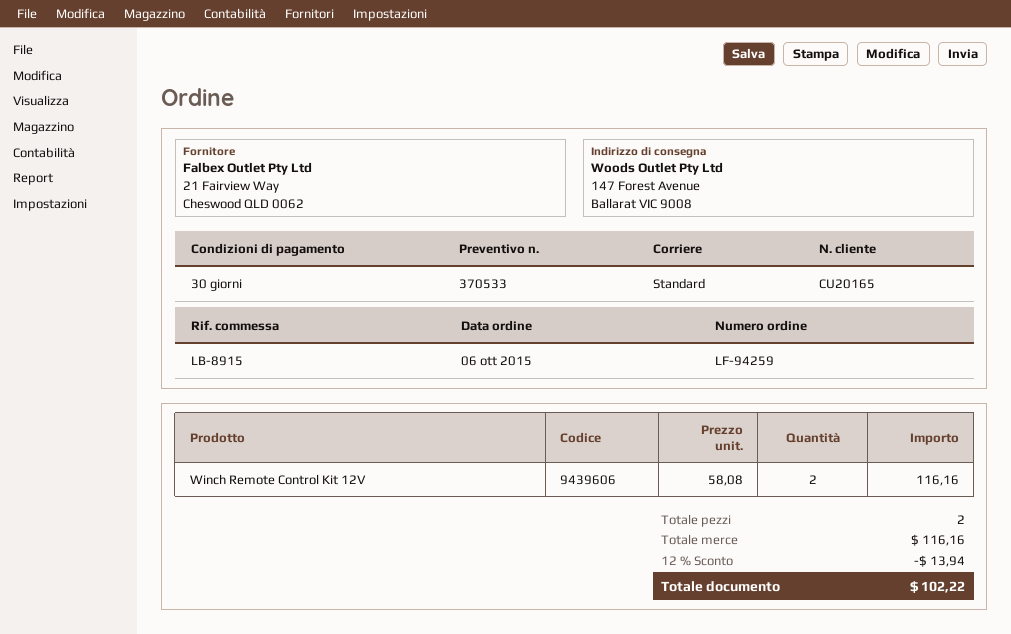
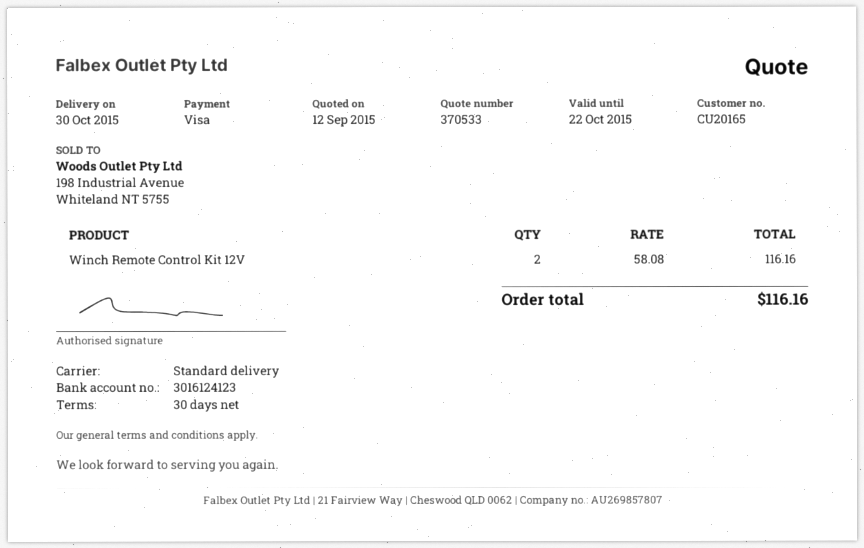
discount: 12% = 13.94 -> none
total: 102.22 -> 116.16

